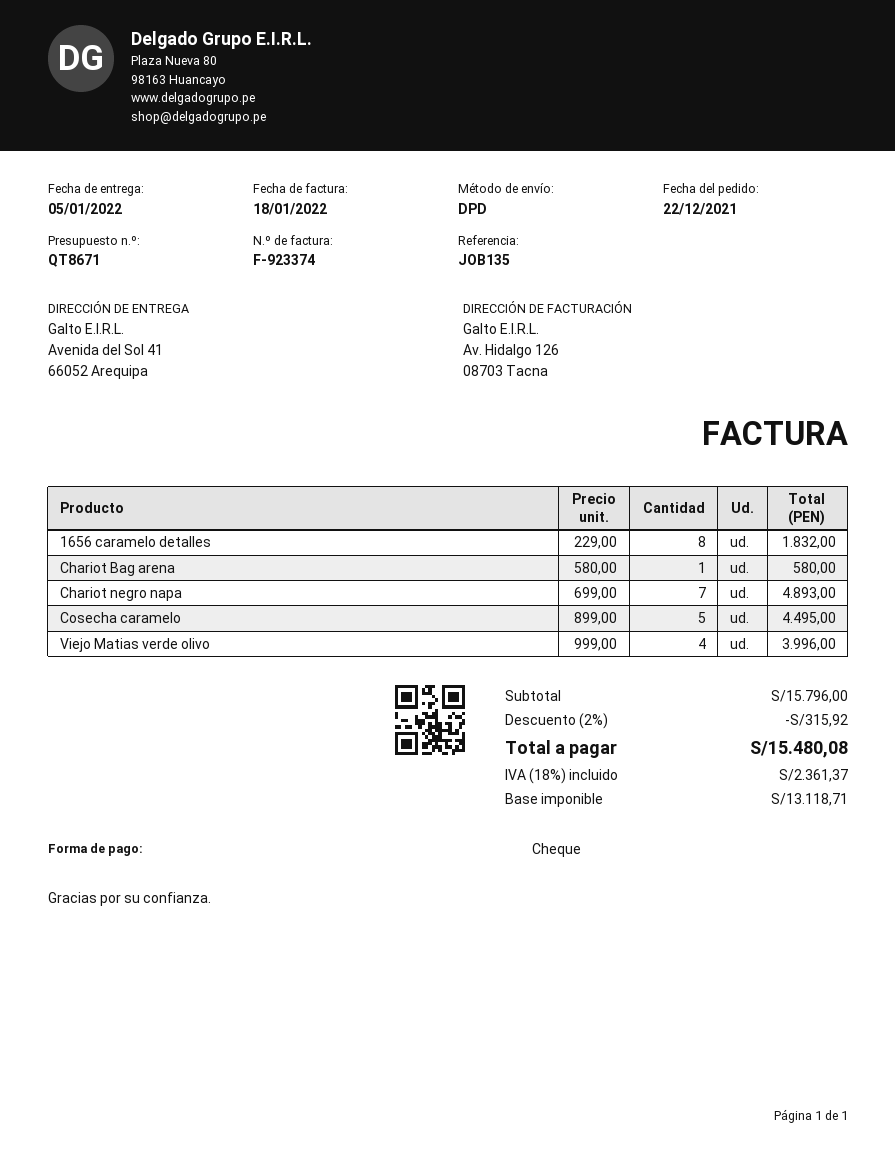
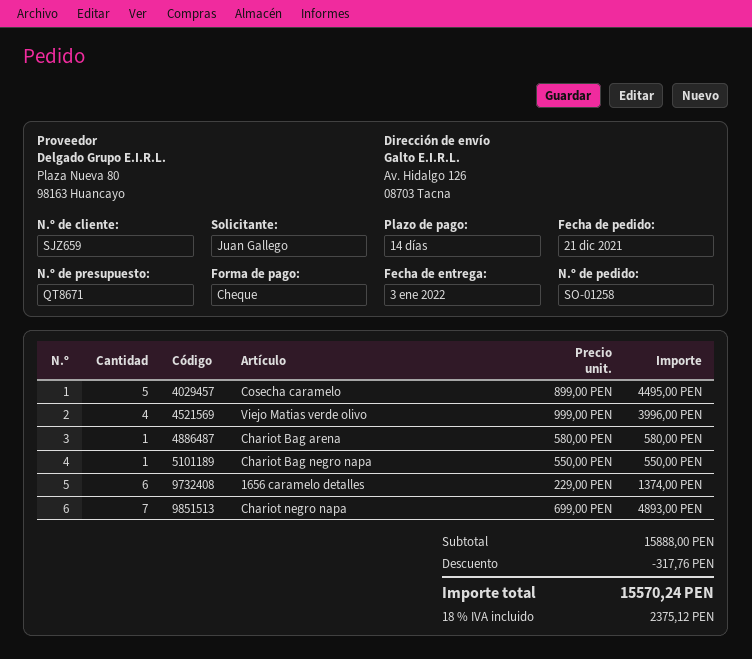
order date: 2021-12-22 -> 2021-12-21
delivery date: 2022-01-05 -> 2022-01-03
ship to: Avenida del Sol 41, 66052 Arequipa -> Av. Hidalgo 126, 08703 Tacna
1656 caramelo detalles: 8 x 229.00 = 1832.00 -> 6 x 229.00 = 1374.00
Chariot Bag negro napa: none -> 1 x 550.00 = 550.00
subtotal: 15796.00 -> 15888.00
discount: 315.92 -> 317.76
tax: 18% = 2361.37 -> 18% = 2375.12
total: 15480.08 -> 15570.24

